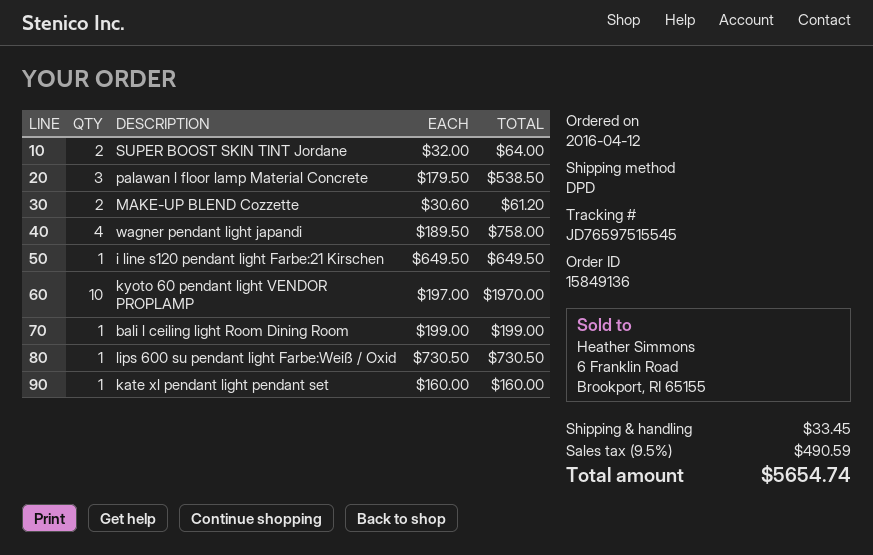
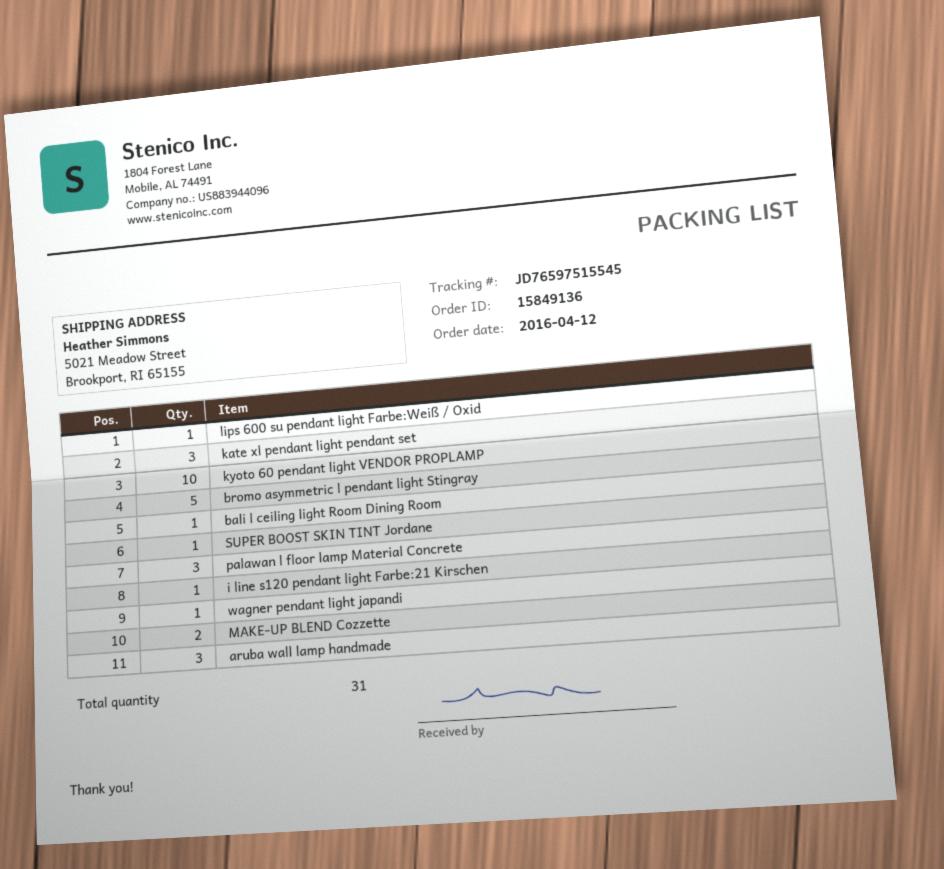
SUPER BOOST SKIN TINT Jordane: 2 -> 1
wagner pendant light japandi: 4 -> 1
kate xl pendant light pendant set: 1 -> 3
bromo asymmetric l pendant light Stingray: none -> 5
aruba wall lamp handmade: none -> 3

